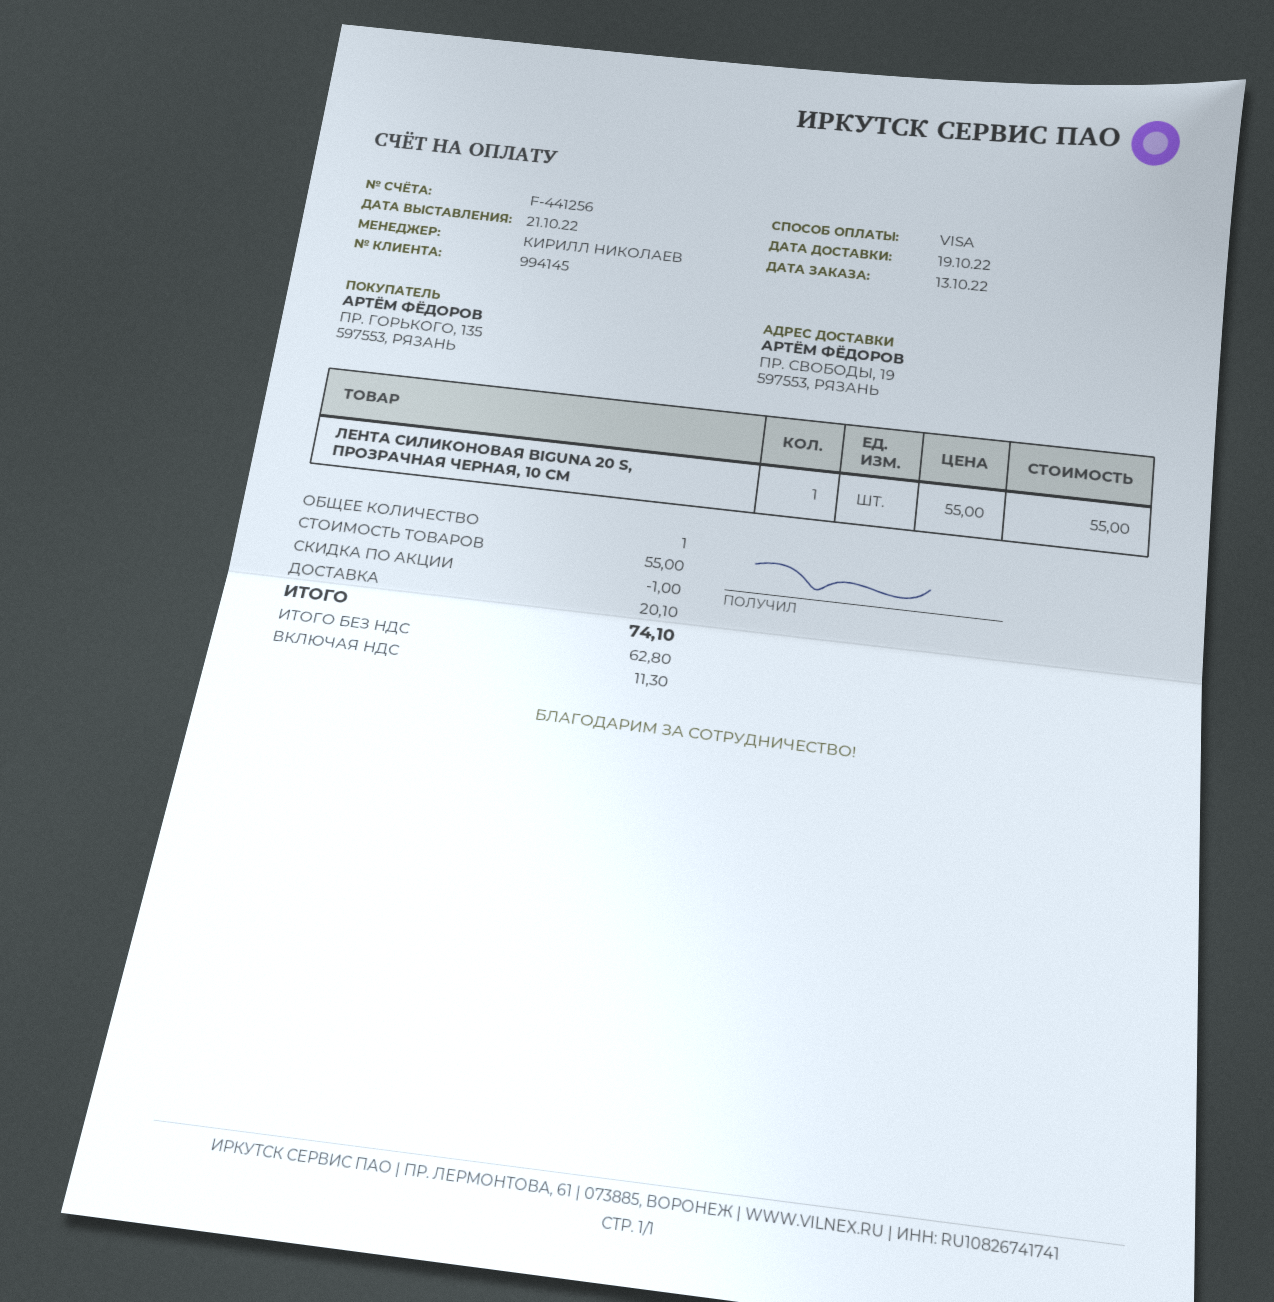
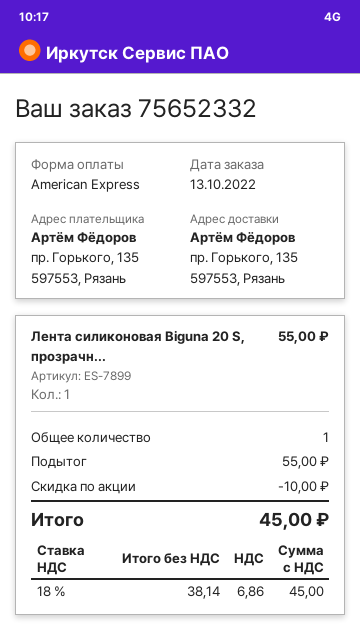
payment method: Visa -> American Express
ship to: ПР. СВОБОДЫ, 19, 597553, РЯЗАНЬ -> пр. Горького, 135, 597553, Рязань
discount: 1.00 -> 10.00
shipping: 20.10 -> none
net: 62.80 -> 38.14
tax: 11.30 -> 6.86
total: 74.10 -> 45.00

